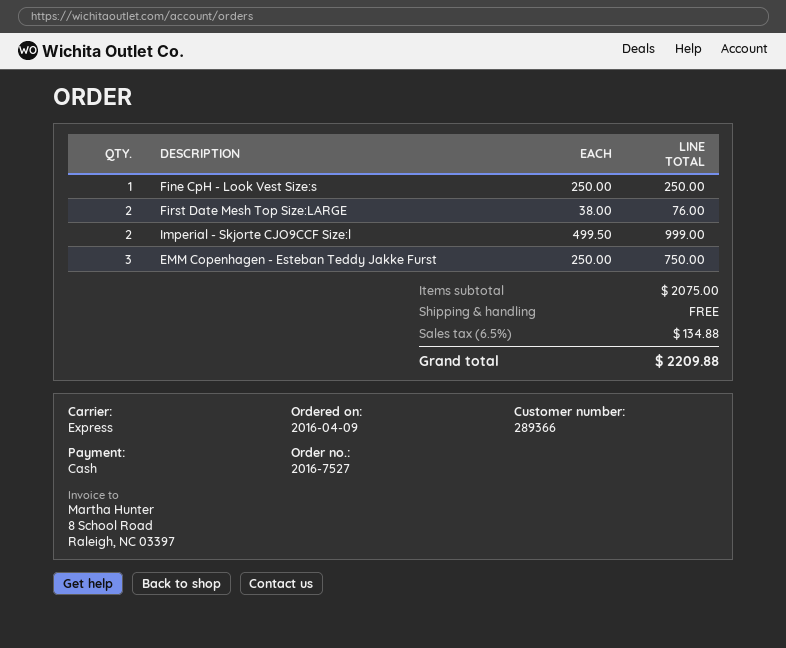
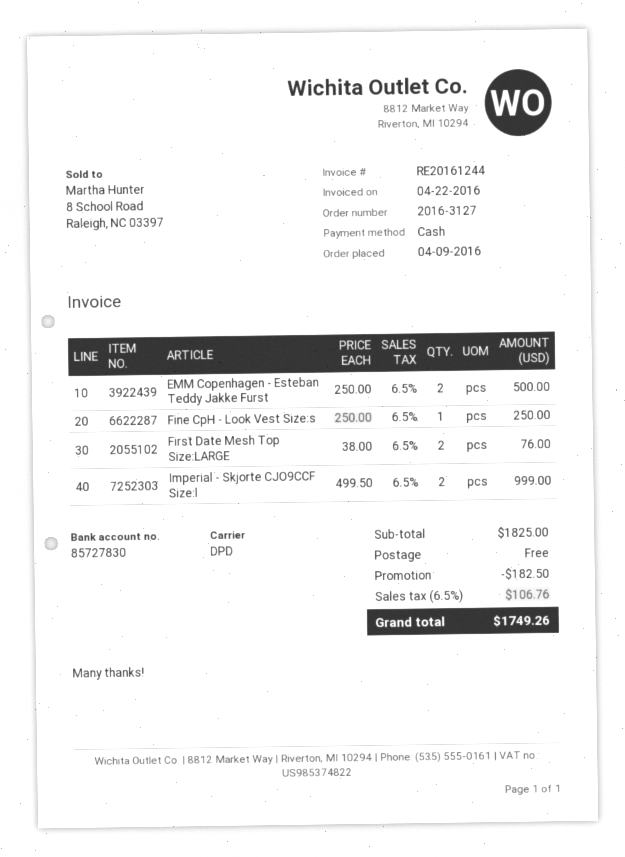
order number: 2016-7527 -> 2016-3127
shipping method: express -> DPD
EMM Copenhagen - Esteban Teddy Jakke Furst: 3 x 250.00 = 750.00 -> 2 x 250.00 = 500.00
subtotal: 2075.00 -> 1825.00
discount: none -> 182.50
tax: 6.5% = 134.88 -> 6.5% = 106.76
total: 2209.88 -> 1749.26

